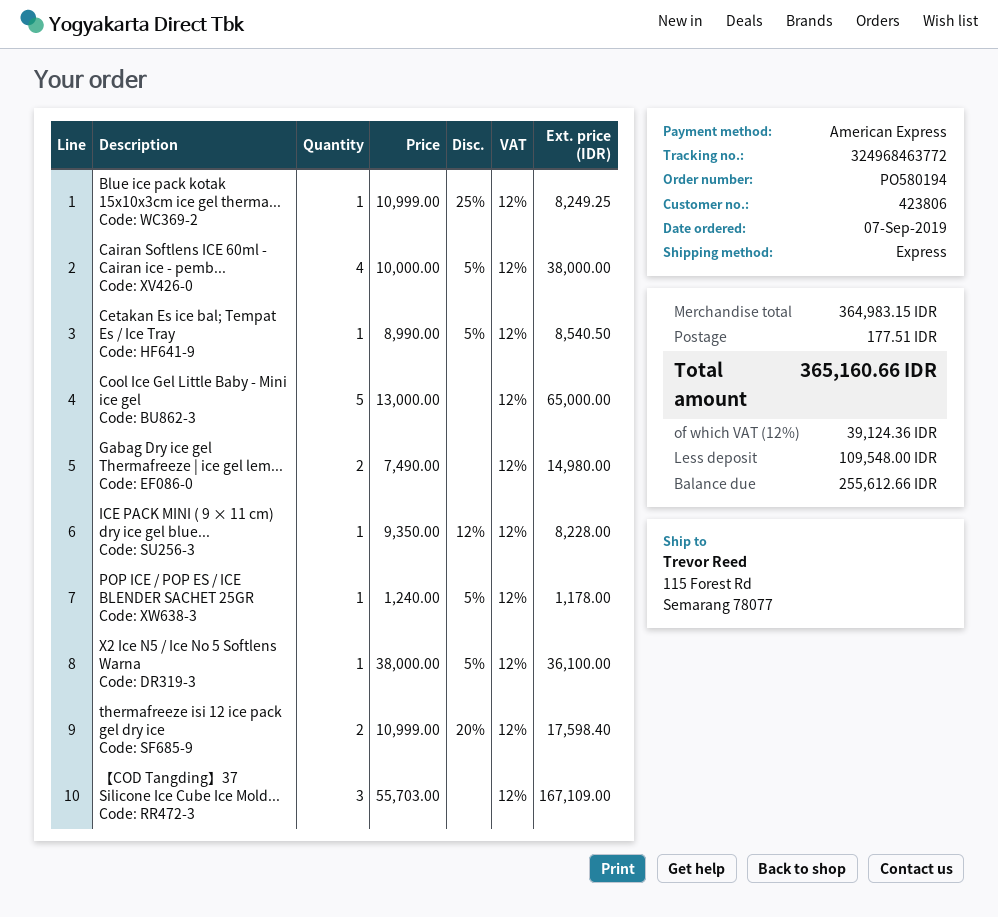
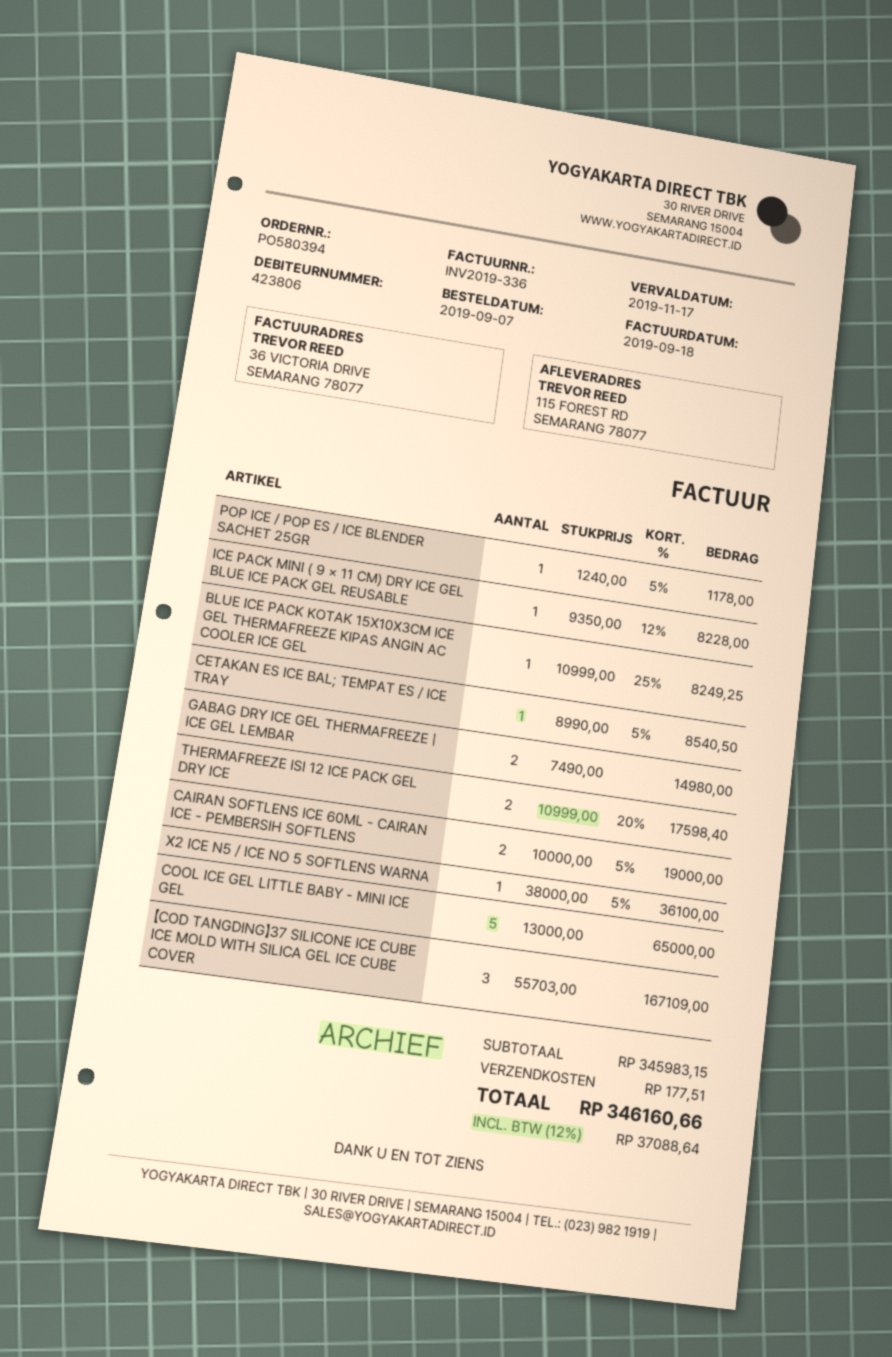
order number: PO580194 -> PO580394
Cairan Softlens ICE 60ml - Cairan ice - pemb...: 4 x 10000.00 - 5% = 38000.00 -> 2 x 10000.00 - 5% = 19000.00
subtotal: 364983.15 -> 345983.15
tax: 12% = 39124.36 -> 12% = 37088.64
total: 365160.66 -> 346160.66

